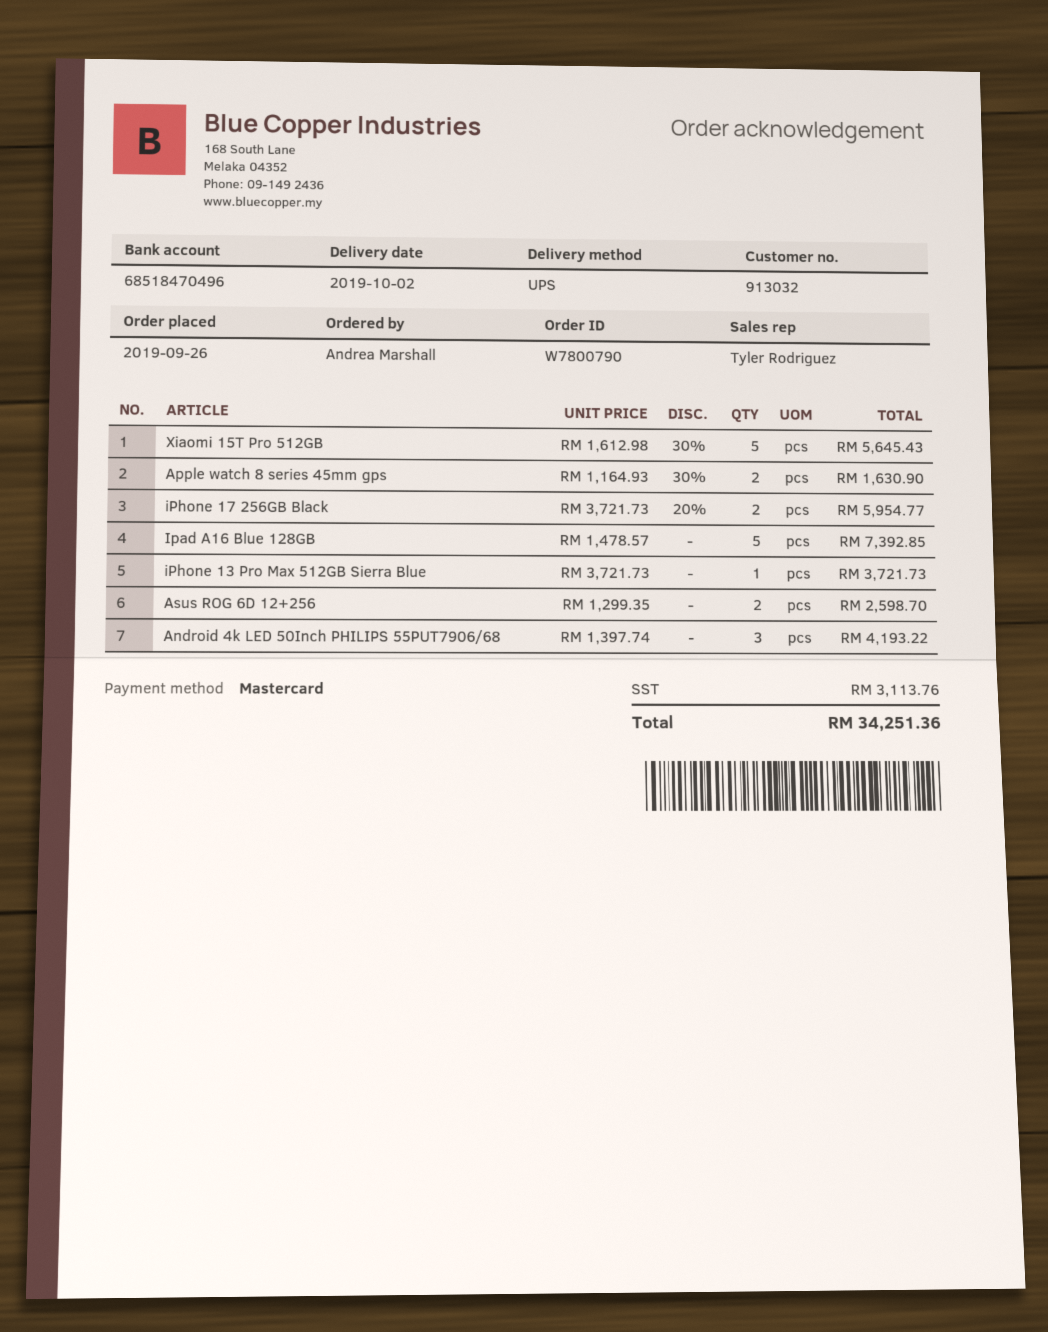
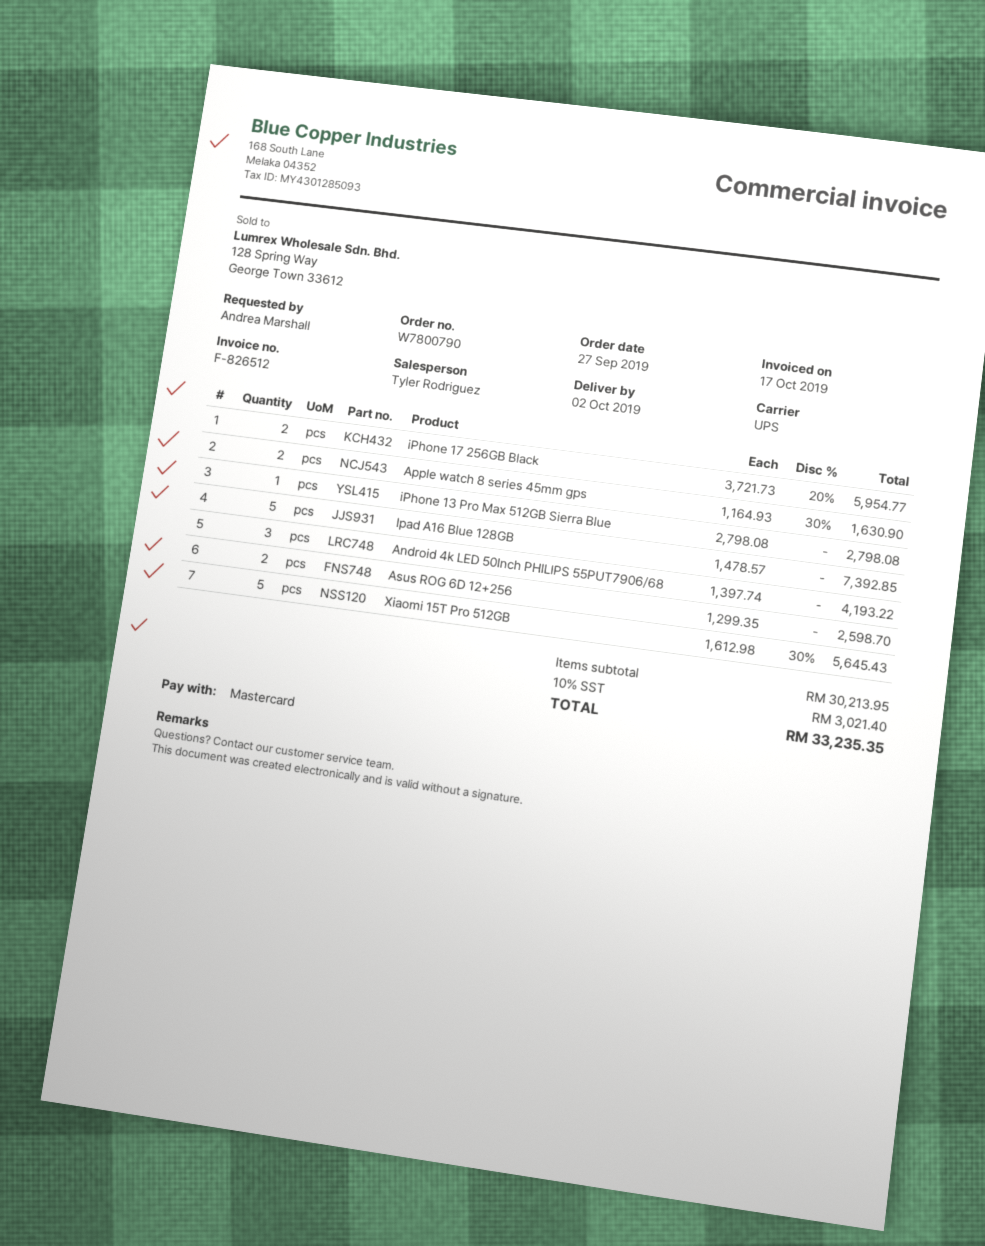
order date: 2019-09-26 -> 2019-09-27
iPhone 13 Pro Max 512GB Sierra Blue: 1 x 3721.73 = 3721.73 -> 1 x 2798.08 = 2798.08
tax: 3113.76 -> 3021.40
total: 34251.36 -> 33235.35

